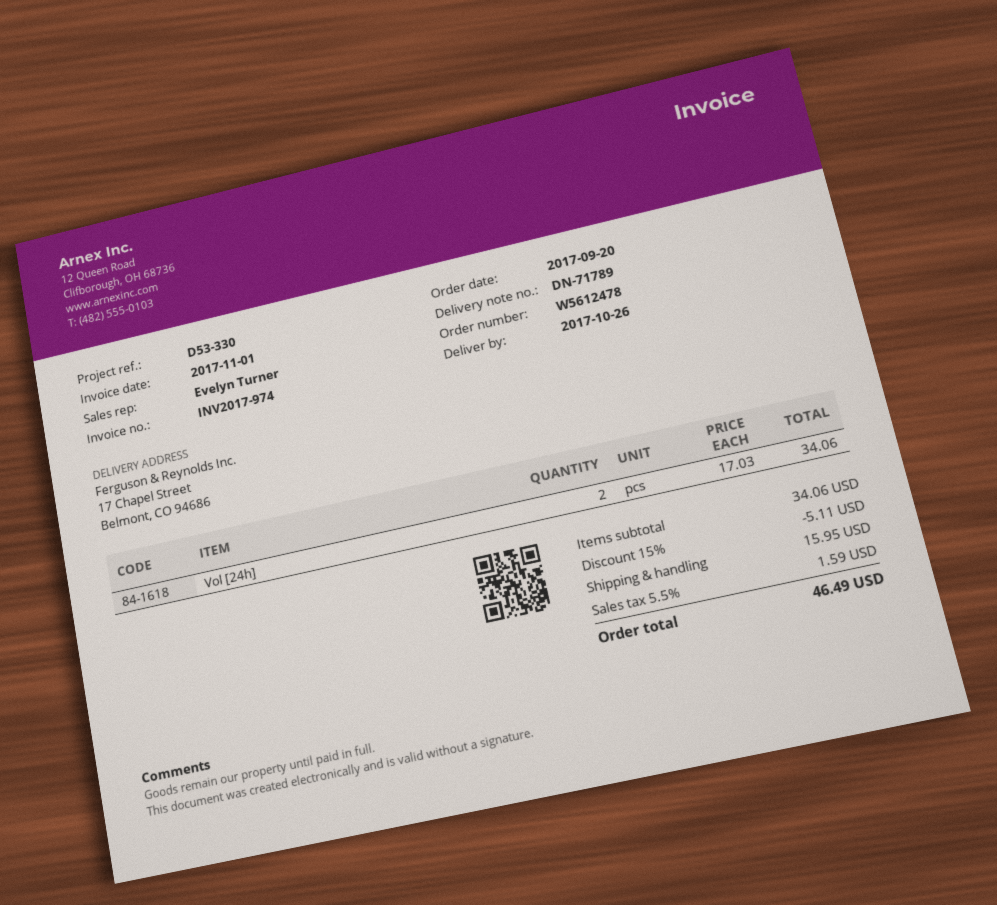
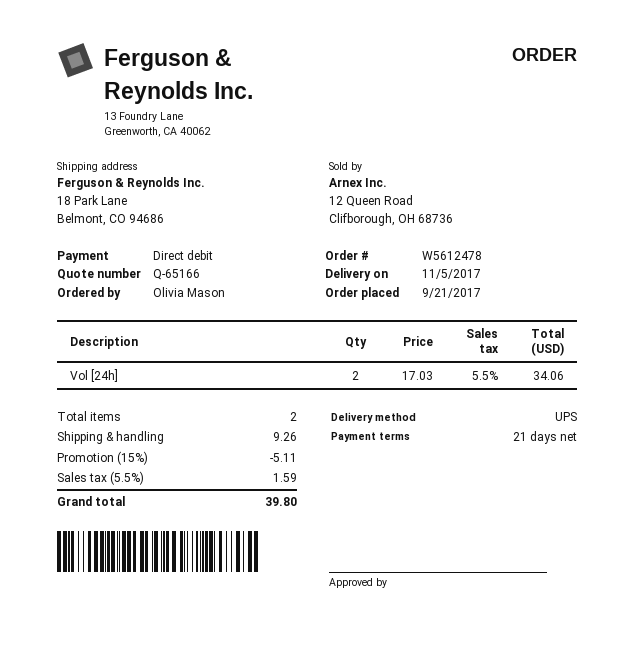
order date: 2017-09-20 -> 2017-09-21
delivery date: 2017-10-26 -> 2017-11-05
ship to: 17 Chapel Street, Belmont, CO 94686 -> 18 Park Lane, Belmont, CO 94686
shipping: 15.95 -> 9.26
total: 46.49 -> 39.80

